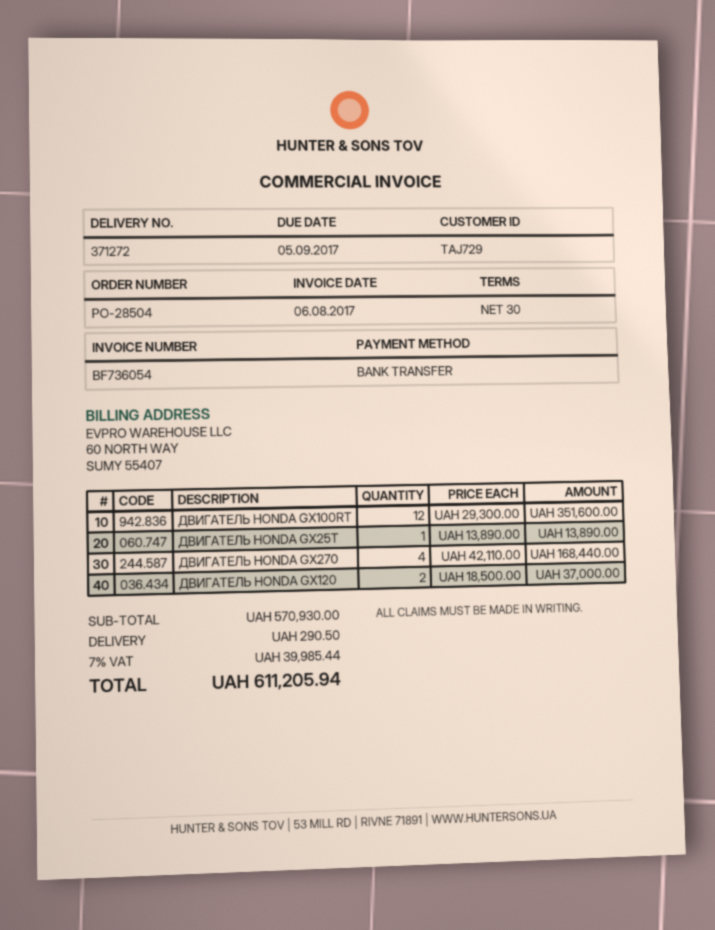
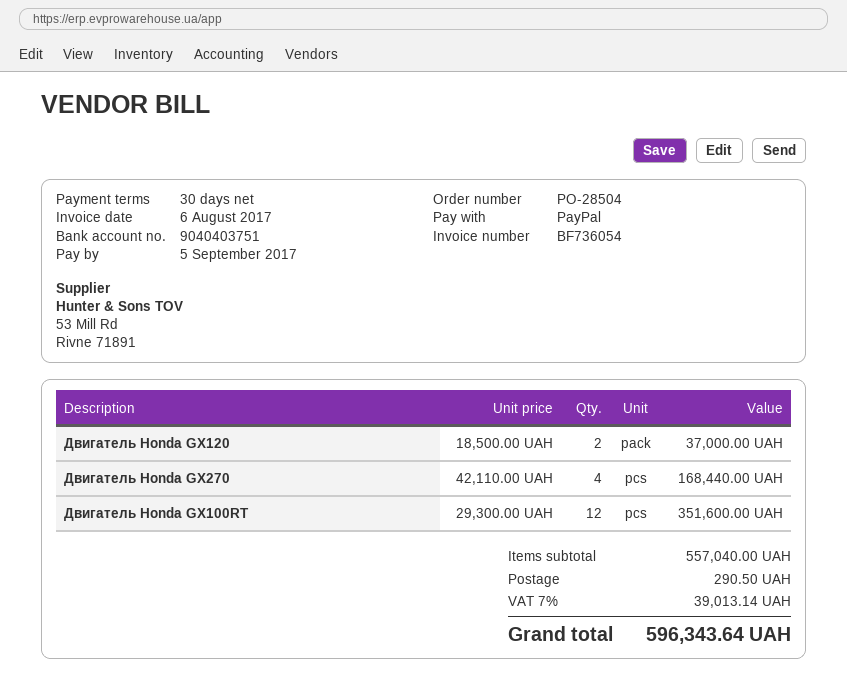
payment method: bank transfer -> PayPal
ДВИГАТЕЛЬ HONDA GX25T: 1 x 13890.00 = 13890.00 -> none
subtotal: 570930.00 -> 557040.00
tax: 7% = 39985.44 -> 7% = 39013.14
total: 611205.94 -> 596343.64

